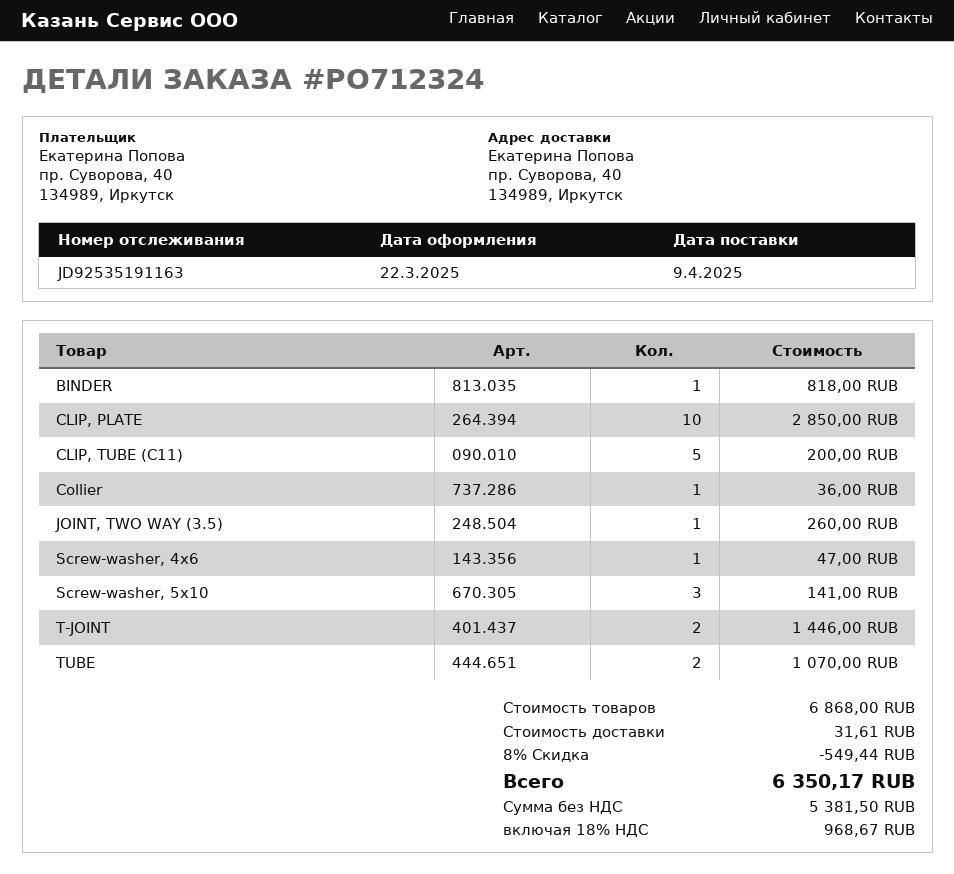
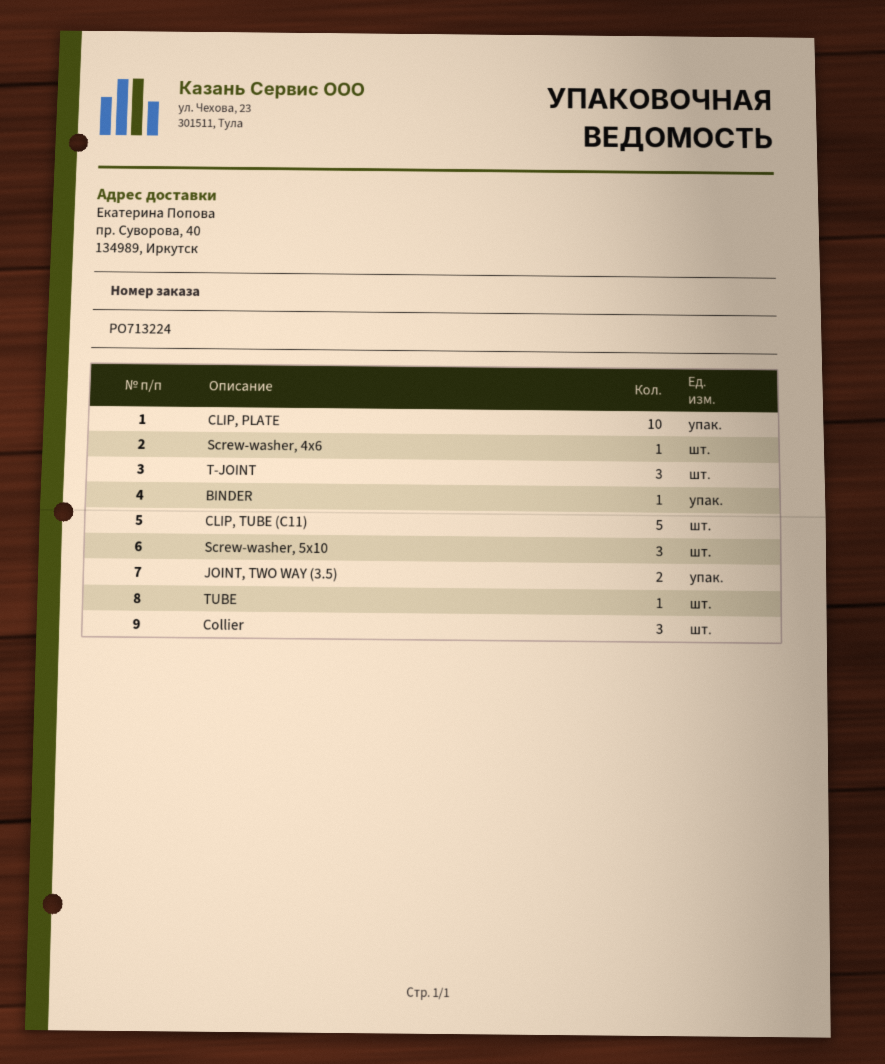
order number: PO712324 -> PO713224
Collier: 1 -> 3
JOINT, TWO WAY (3.5): 1 -> 2
T-JOINT: 2 -> 3
TUBE: 2 -> 1

